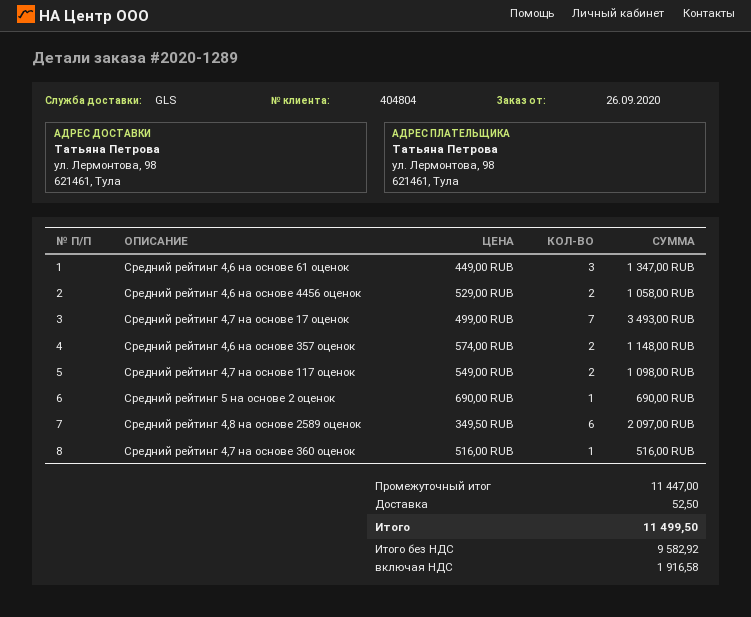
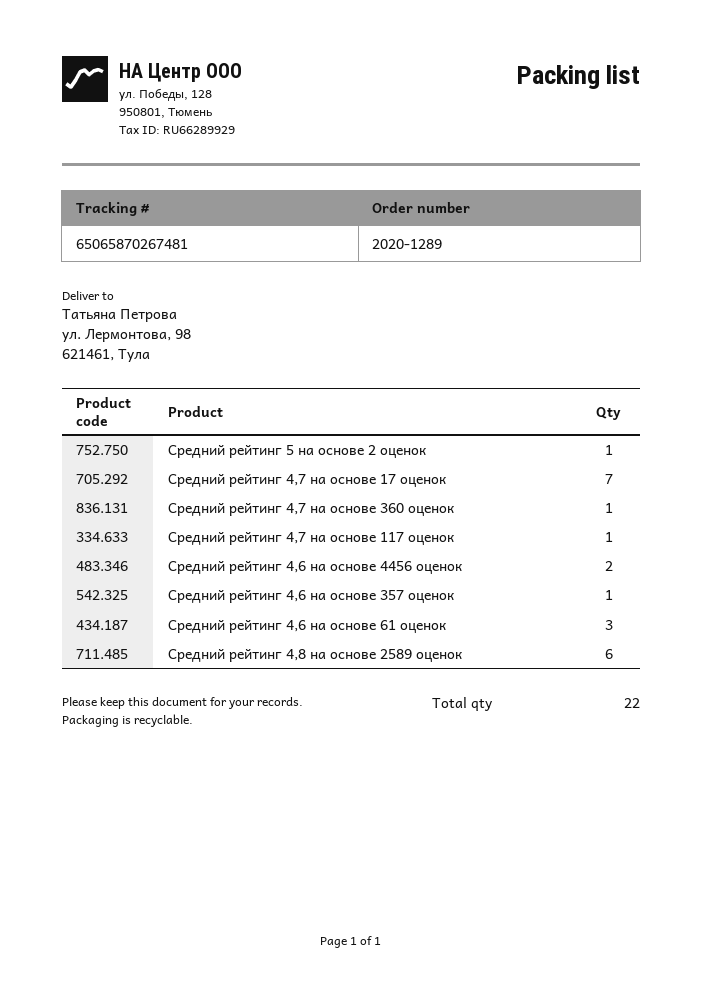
Средний рейтинг 4,6 на основе 357 оценок: 2 -> 1
Средний рейтинг 4,7 на основе 117 оценок: 2 -> 1

